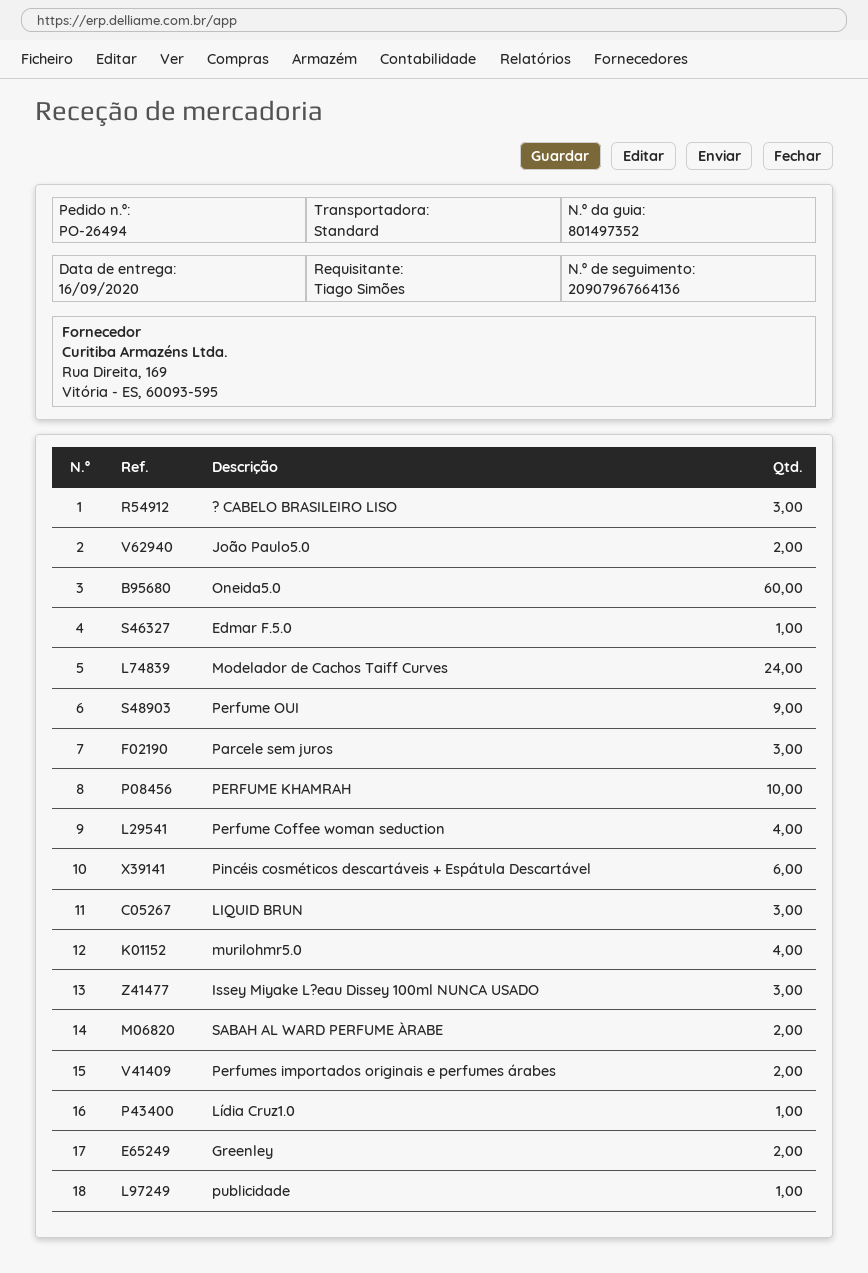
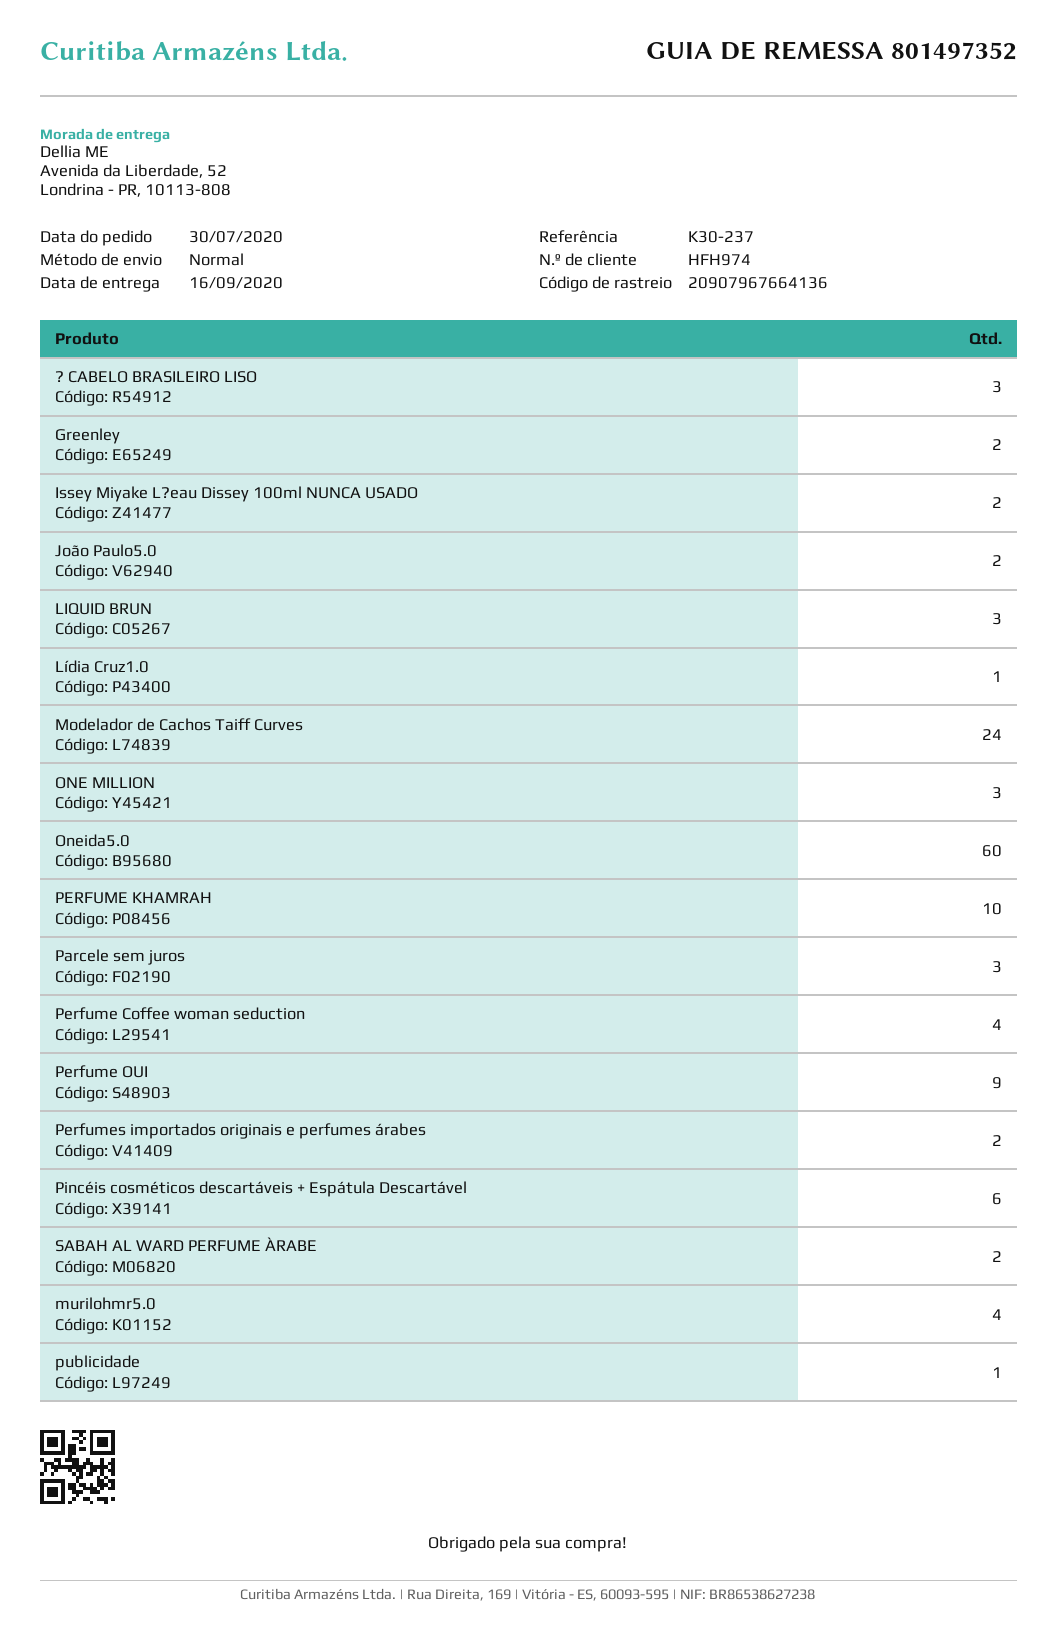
Edmar F.5.0: 1 -> none
Issey Miyake L?eau Dissey 100ml NUNCA USADO: 3 -> 2
ONE MILLION: none -> 3

